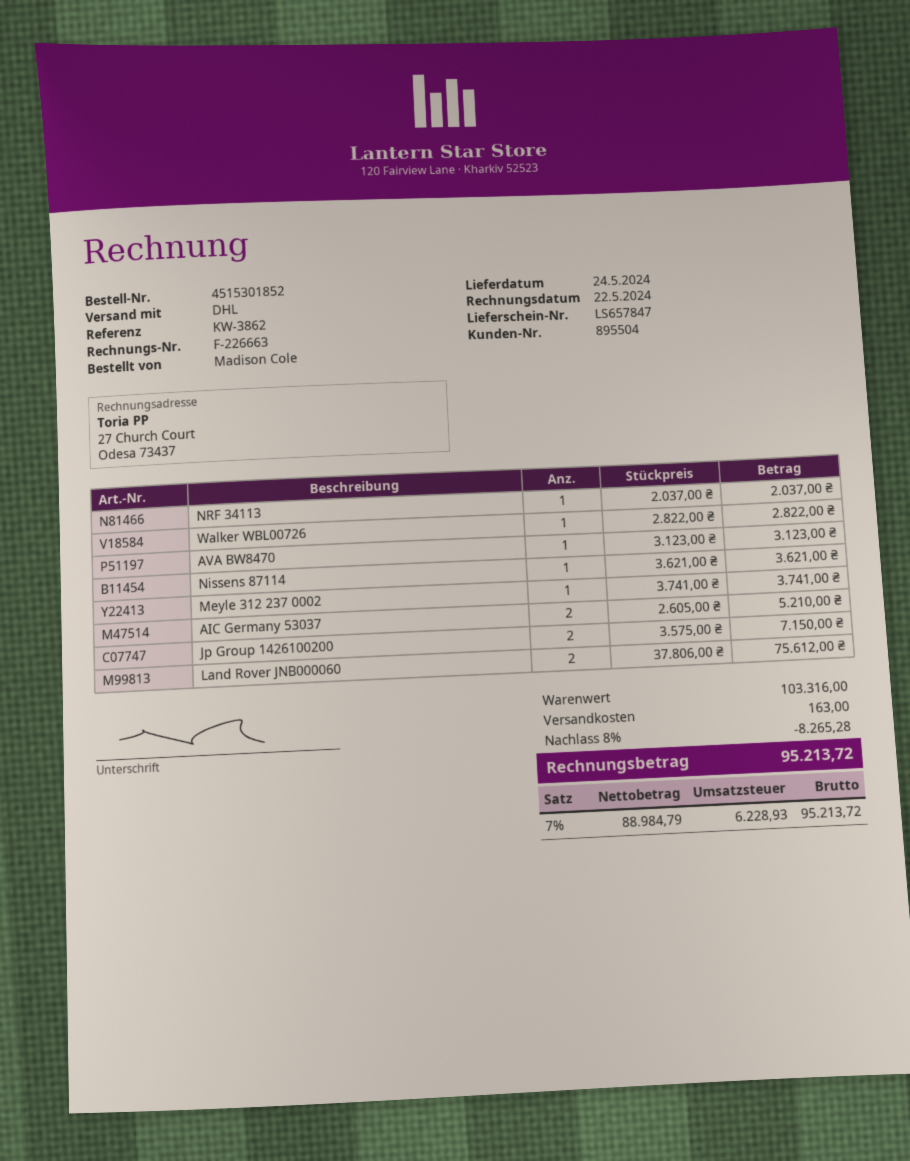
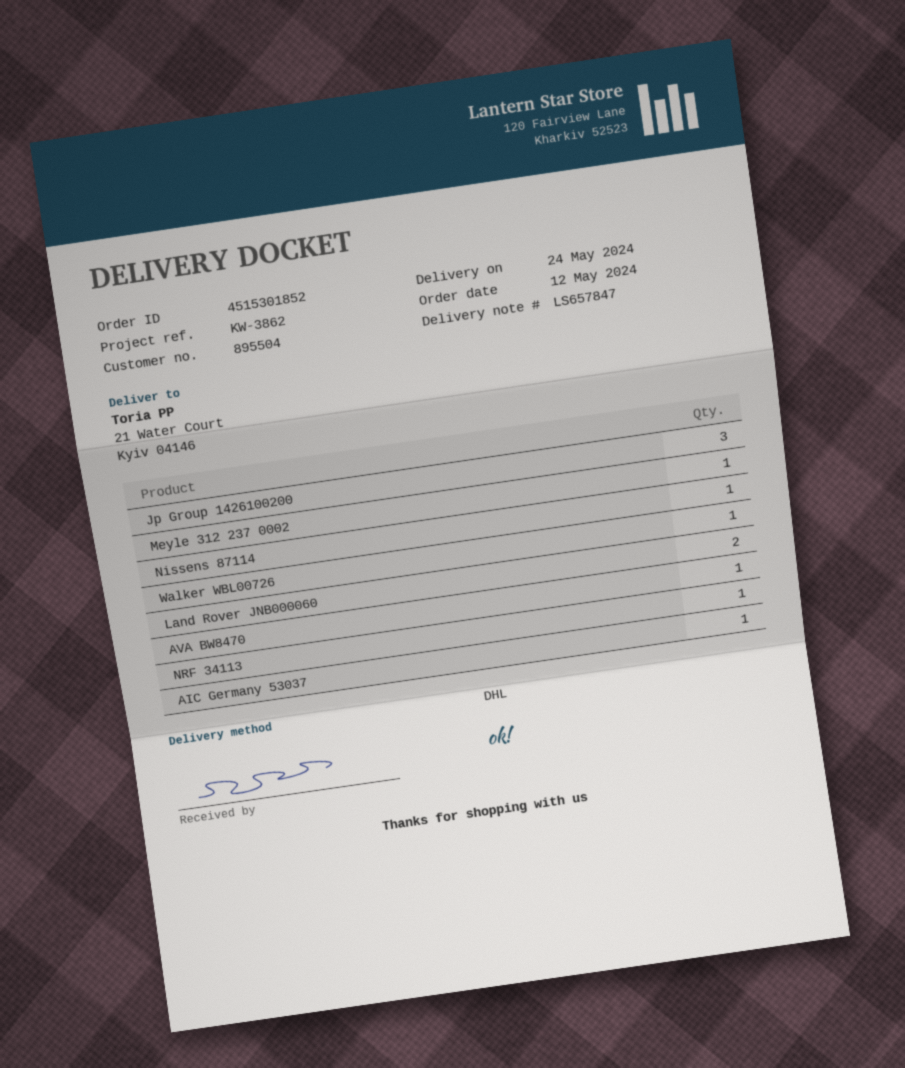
AIC Germany 53037: 2 -> 1
Jp Group 1426100200: 2 -> 3

